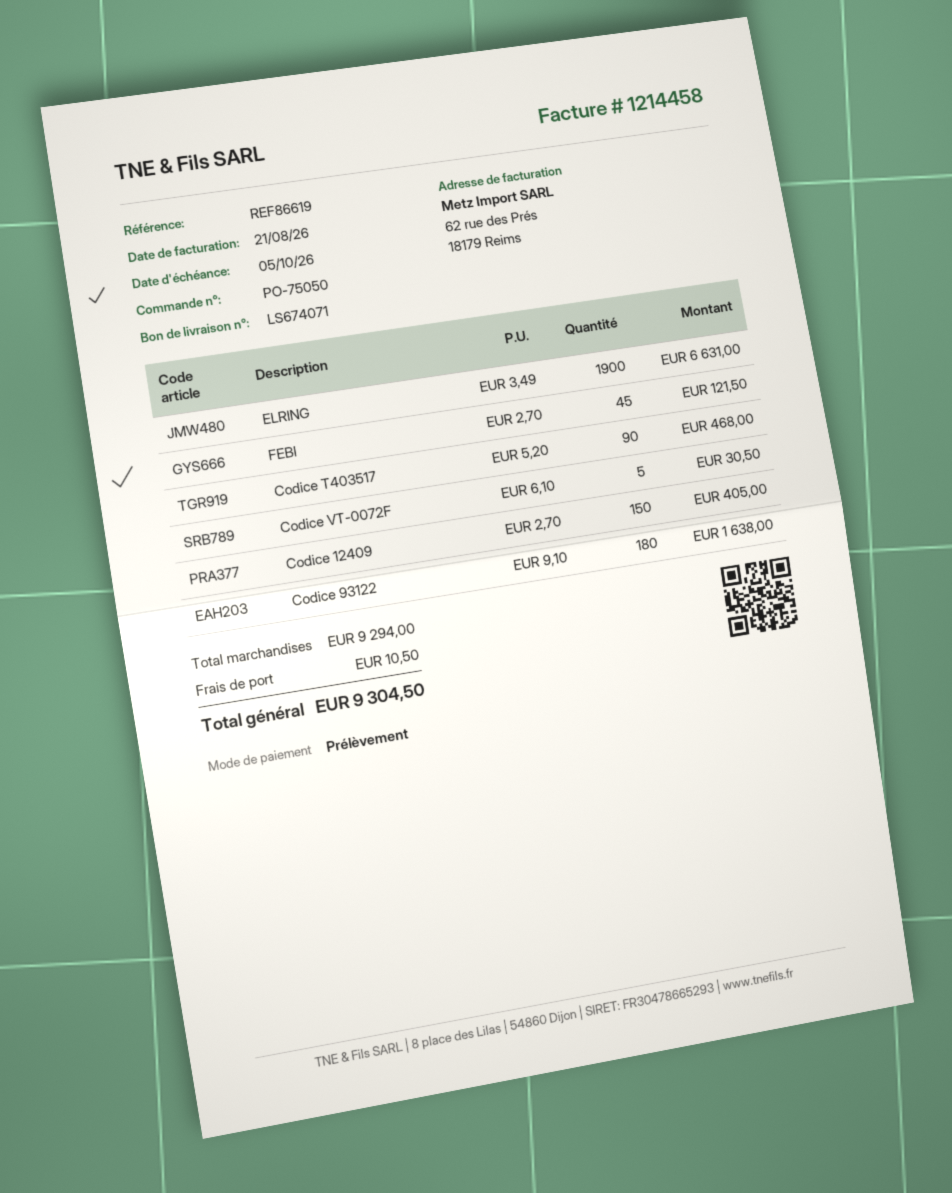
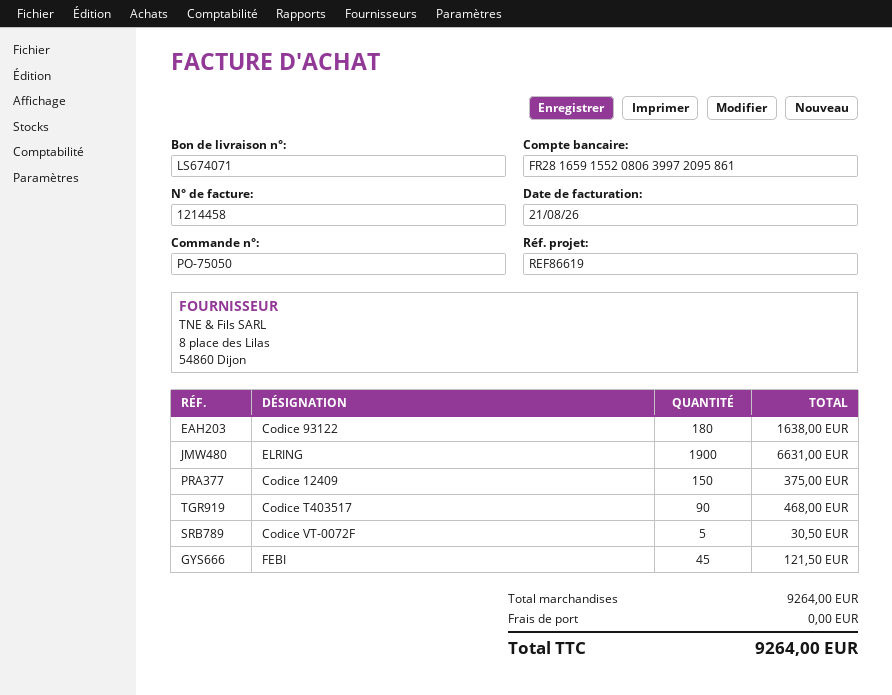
Codice 12409: 150 for 405.00 -> 150 for 375.00
subtotal: 9294.00 -> 9264.00
shipping: 10.50 -> 0.00
total: 9304.50 -> 9264.00

